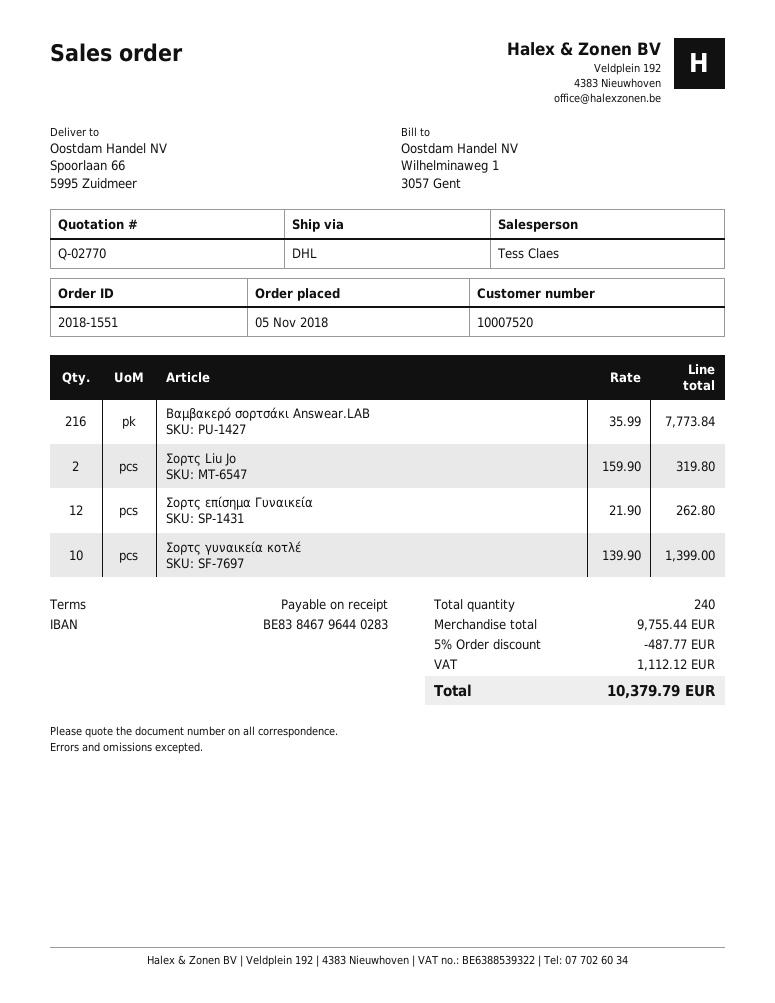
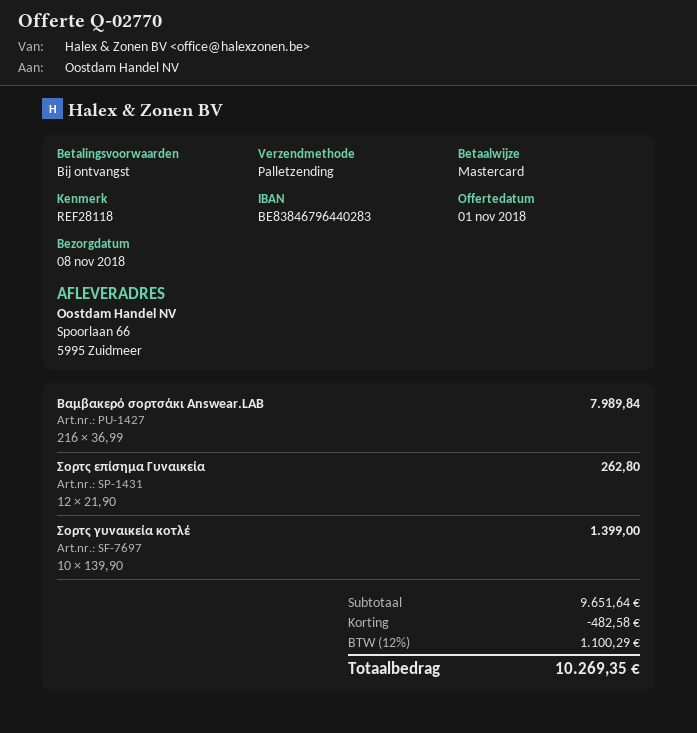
shipping method: DHL -> pallet freight
Βαμβακερό σορτσάκι Answear.LAB: 216 x 35.99 = 7773.84 -> 216 x 36.99 = 7989.84
Σορτς Liu Jo: 2 x 159.90 = 319.80 -> none
subtotal: 9755.44 -> 9651.64
discount: 487.77 -> 482.58
tax: 1112.12 -> 1100.29
total: 10379.79 -> 10269.35

